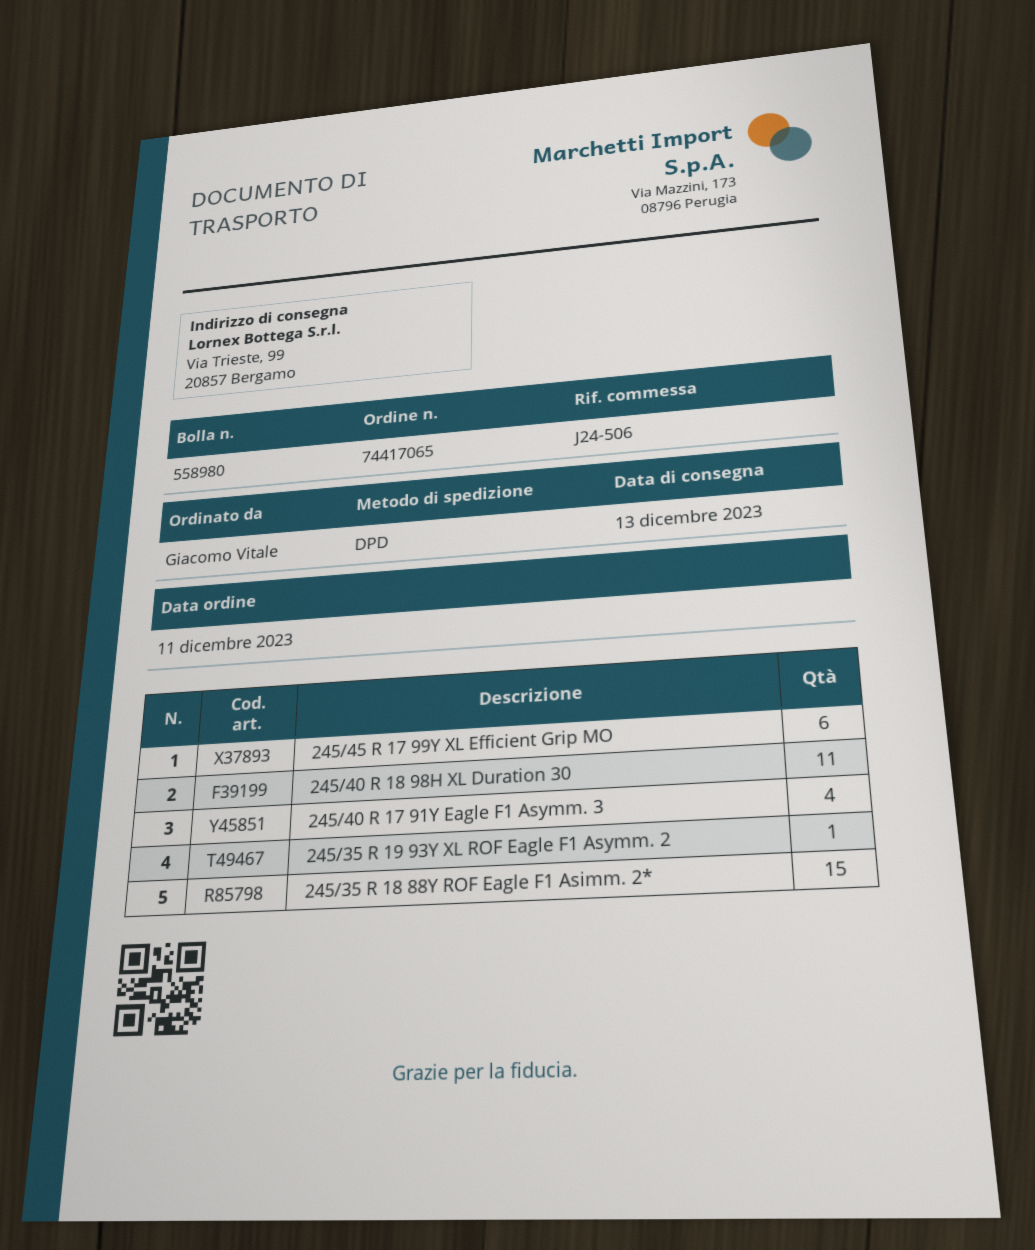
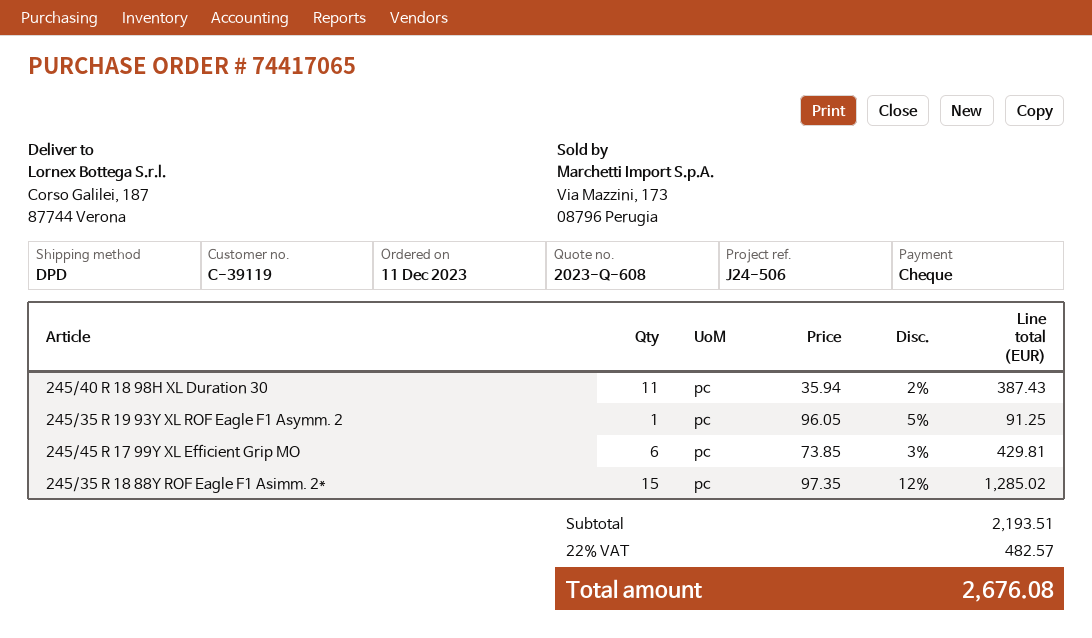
ship to: Via Trieste, 99, 20857 Bergamo -> Corso Galilei, 187, 87744 Verona
245/40 R 17 91Y Eagle F1 Asymm. 3: 4 -> none

